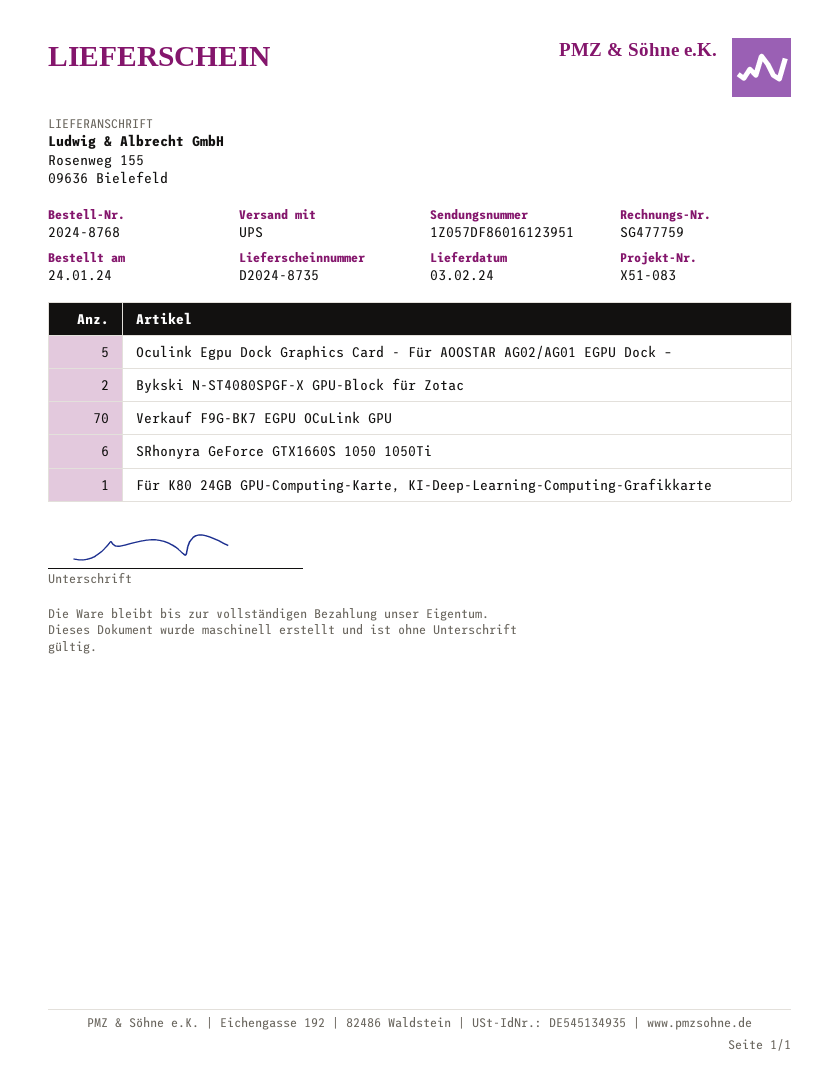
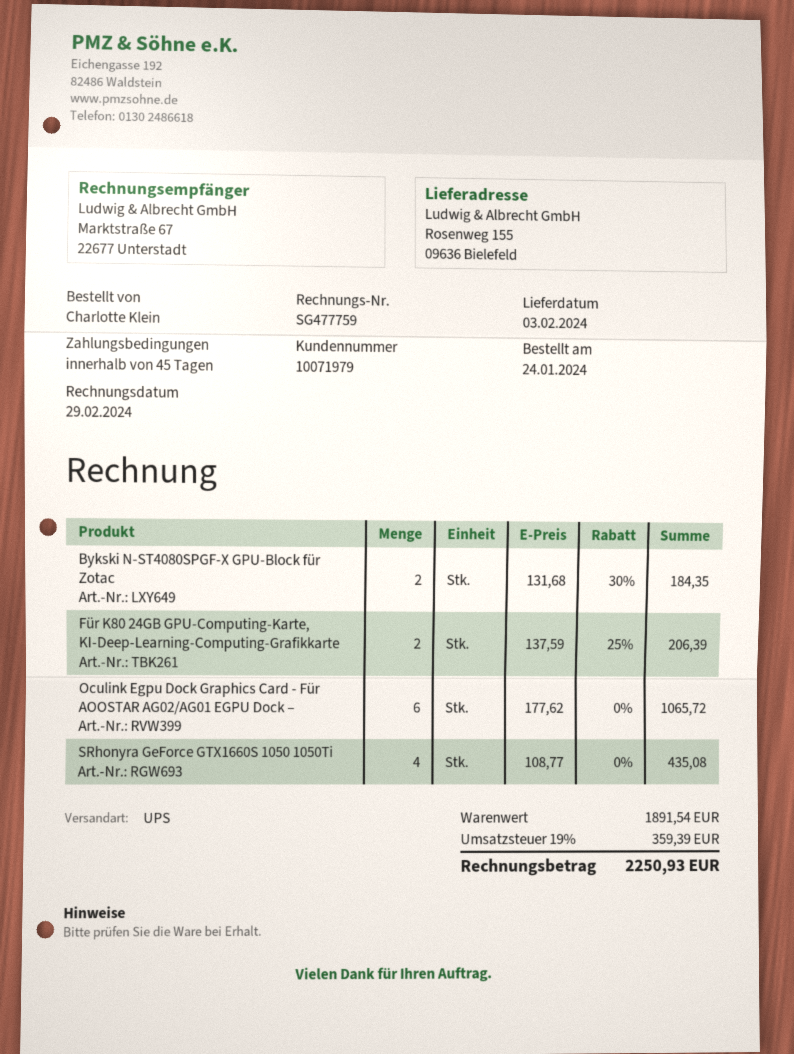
Oculink Egpu Dock Graphics Card - Für AOOSTAR AG02/AG01 EGPU Dock –: 5 -> 6
Verkauf F9G-BK7 EGPU OCuLink GPU: 70 -> none
SRhonyra GeForce GTX1660S 1050 1050Ti: 6 -> 4
Für K80 24GB GPU-Computing-Karte, KI-Deep-Learning-Computing-Grafikkarte: 1 -> 2

